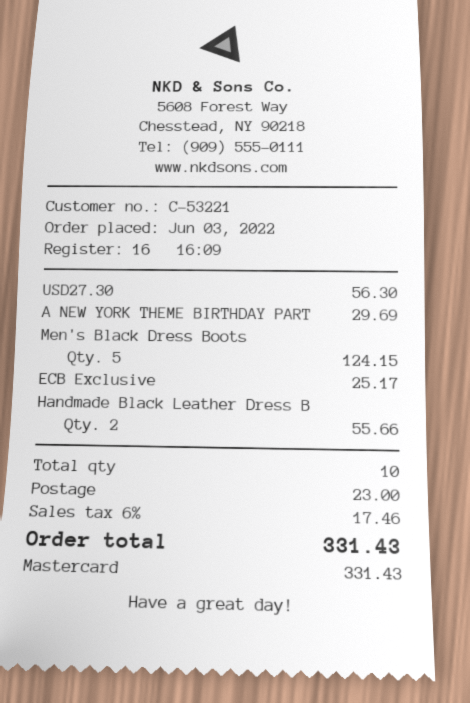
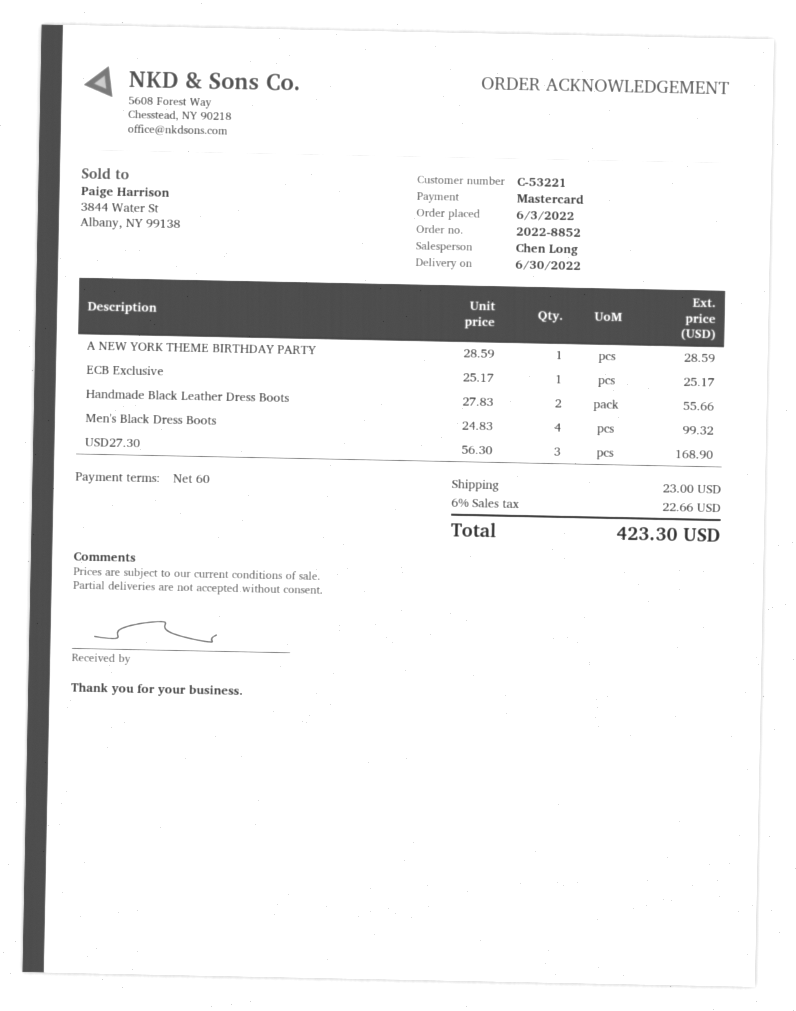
USD27.30: 1 for 56.30 -> 3 for 168.90
A NEW YORK THEME BIRTHDAY PART: 1 for 29.69 -> 1 for 28.59
Men's Black Dress Boots: 5 for 124.15 -> 4 for 99.32
tax: 6% = 17.46 -> 6% = 22.66
total: 331.43 -> 423.30

